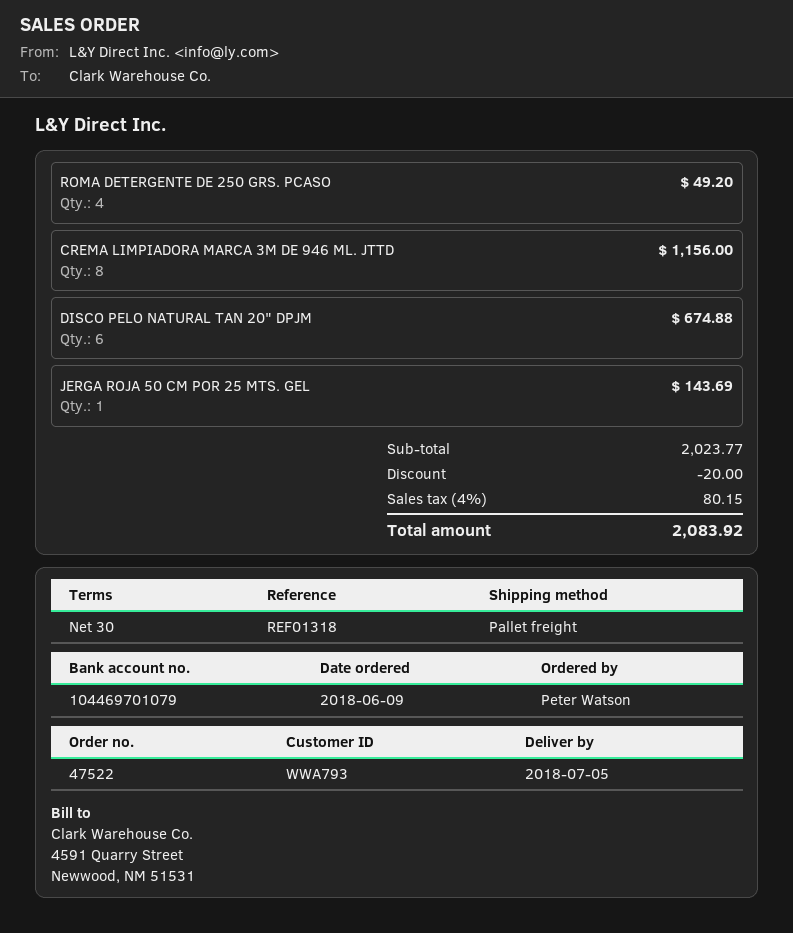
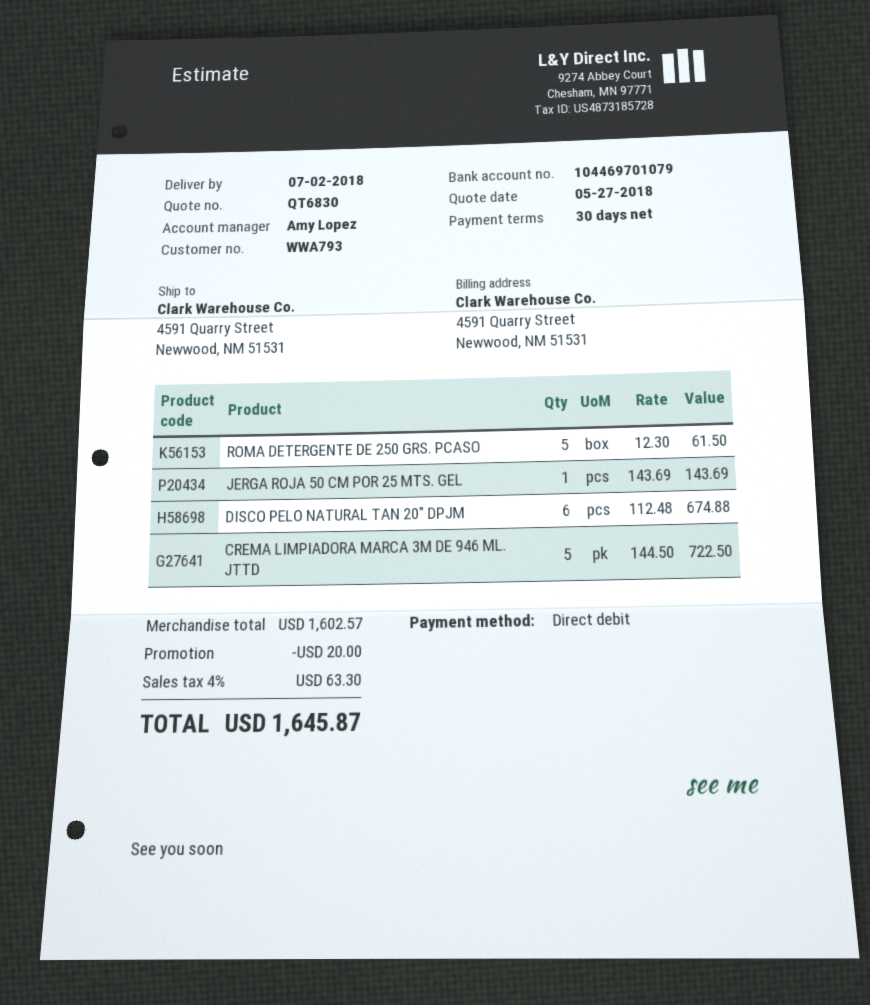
delivery date: 2018-07-05 -> 2018-07-02
ROMA DETERGENTE DE 250 GRS. PCASO: 4 for 49.20 -> 5 for 61.50
CREMA LIMPIADORA MARCA 3M DE 946 ML. JTTD: 8 for 1156.00 -> 5 for 722.50
subtotal: 2023.77 -> 1602.57
tax: 4% = 80.15 -> 4% = 63.30
total: 2083.92 -> 1645.87

